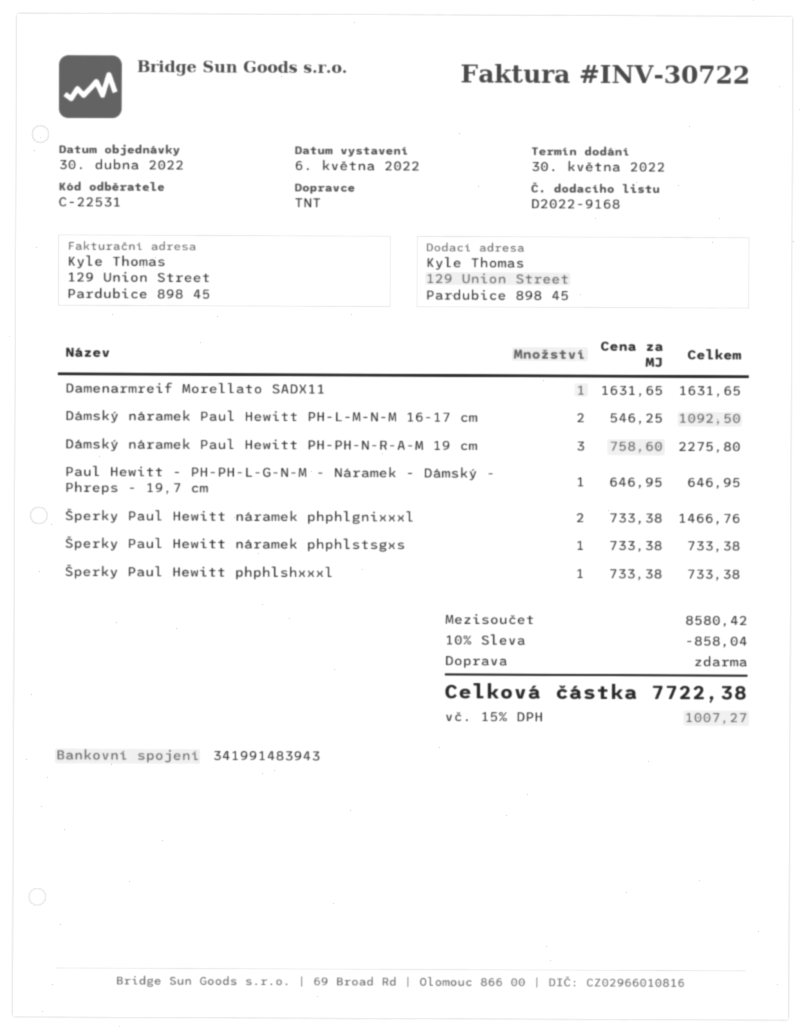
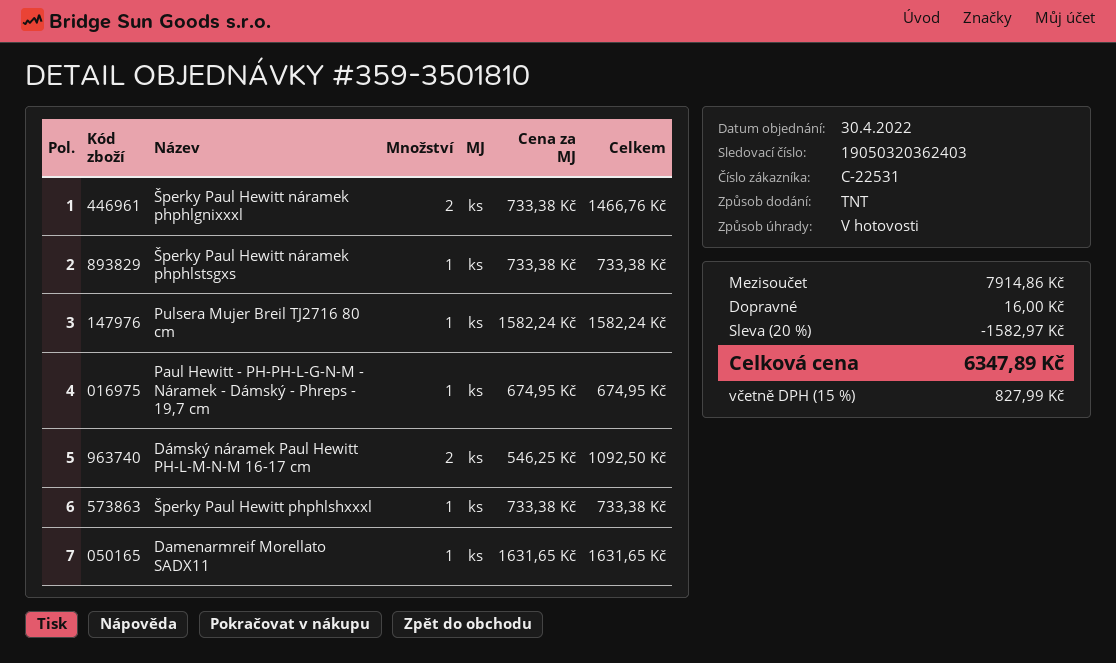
Dámský náramek Paul Hewitt PH-PH-N-R-A-M 19 cm: 3 x 758.60 = 2275.80 -> none
Paul Hewitt - PH-PH-L-G-N-M - Náramek - Dámský - Phreps - 19,7 cm: 1 x 646.95 = 646.95 -> 1 x 674.95 = 674.95
Pulsera Mujer Breil TJ2716 80 cm: none -> 1 x 1582.24 = 1582.24
subtotal: 8580.42 -> 7914.86
discount: 10% = 858.04 -> 20% = 1582.97
shipping: 0.00 -> 16.00
tax: 15% = 1007.27 -> 15% = 827.99
total: 7722.38 -> 6347.89

